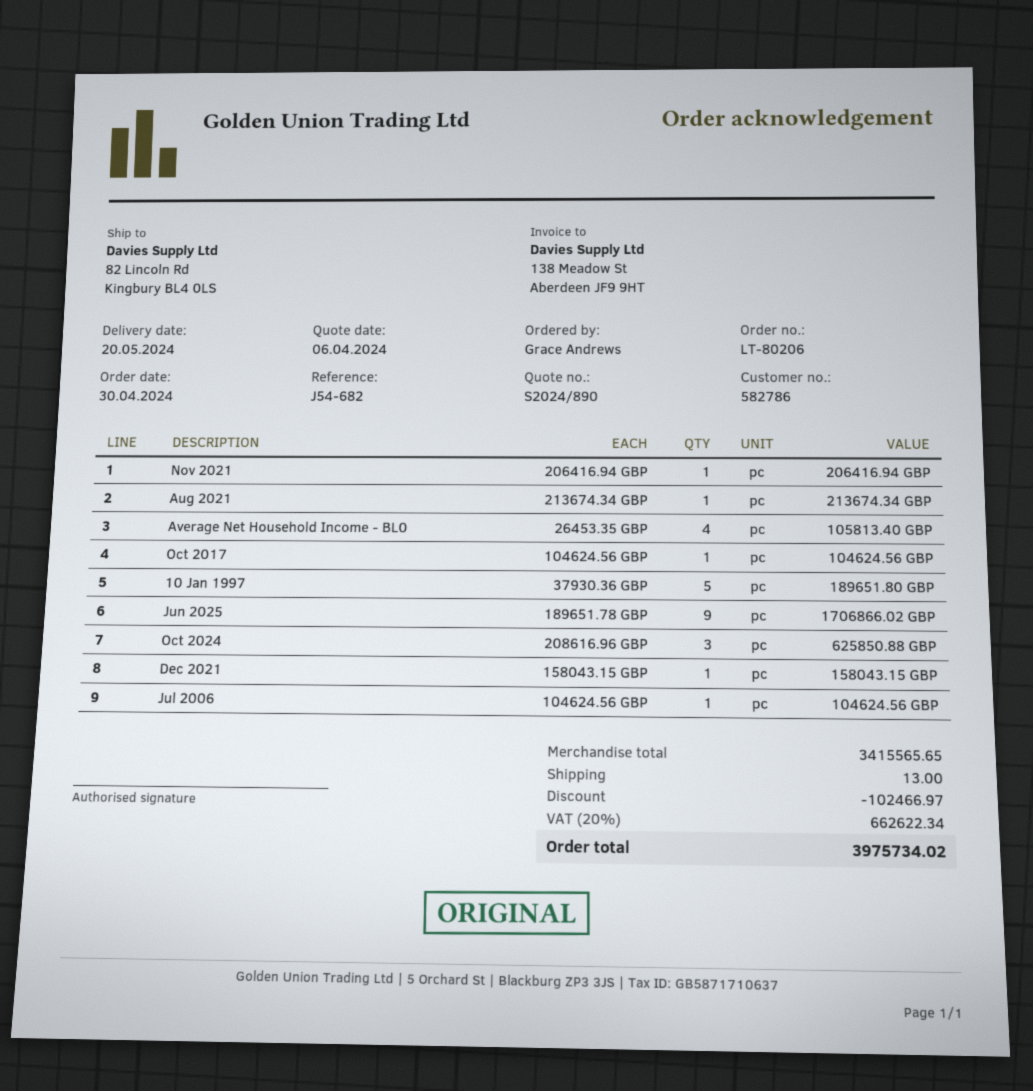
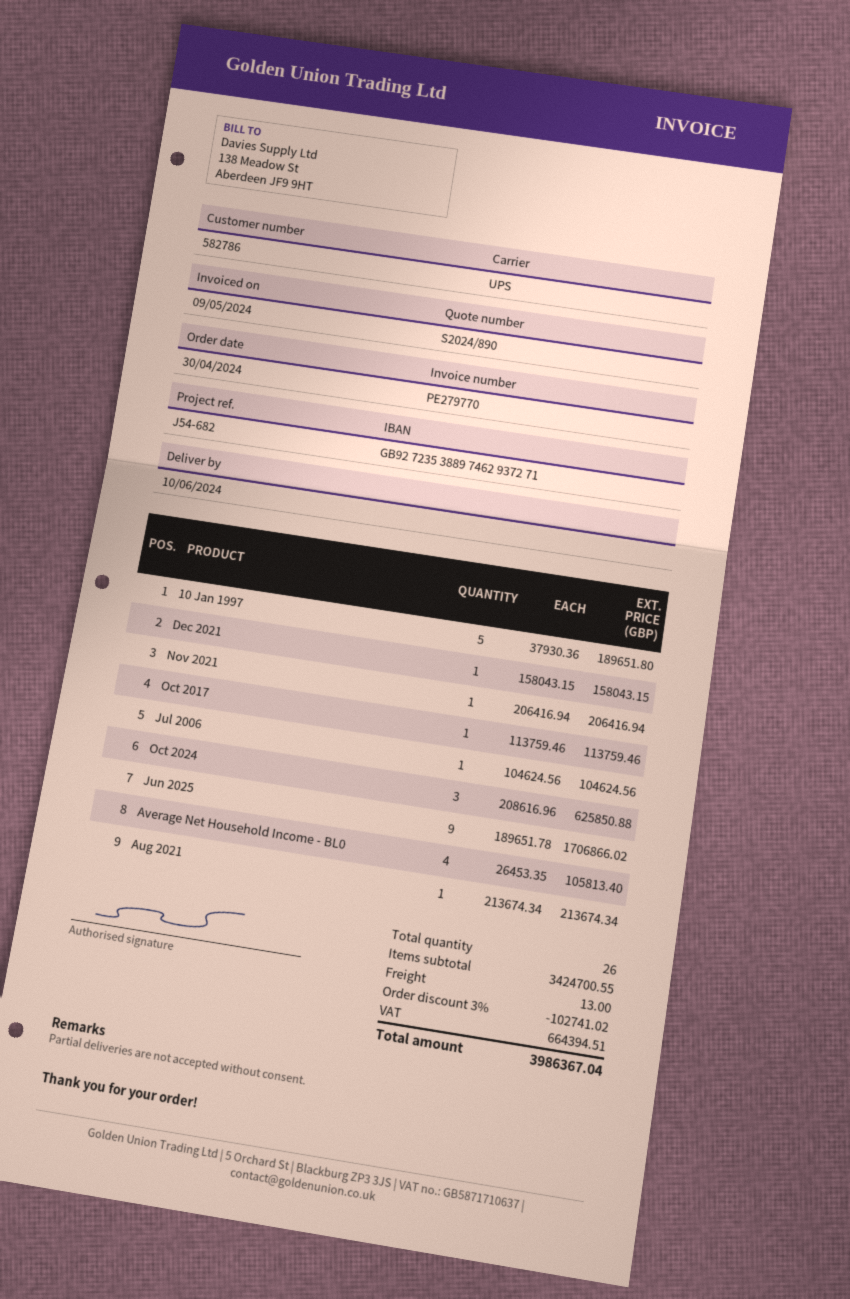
delivery date: 2024-05-20 -> 2024-06-10
Oct 2017: 1 x 104624.56 = 104624.56 -> 1 x 113759.46 = 113759.46
subtotal: 3415565.65 -> 3424700.55
discount: 102466.97 -> 102741.02
tax: 662622.34 -> 664394.51
total: 3975734.02 -> 3986367.04

